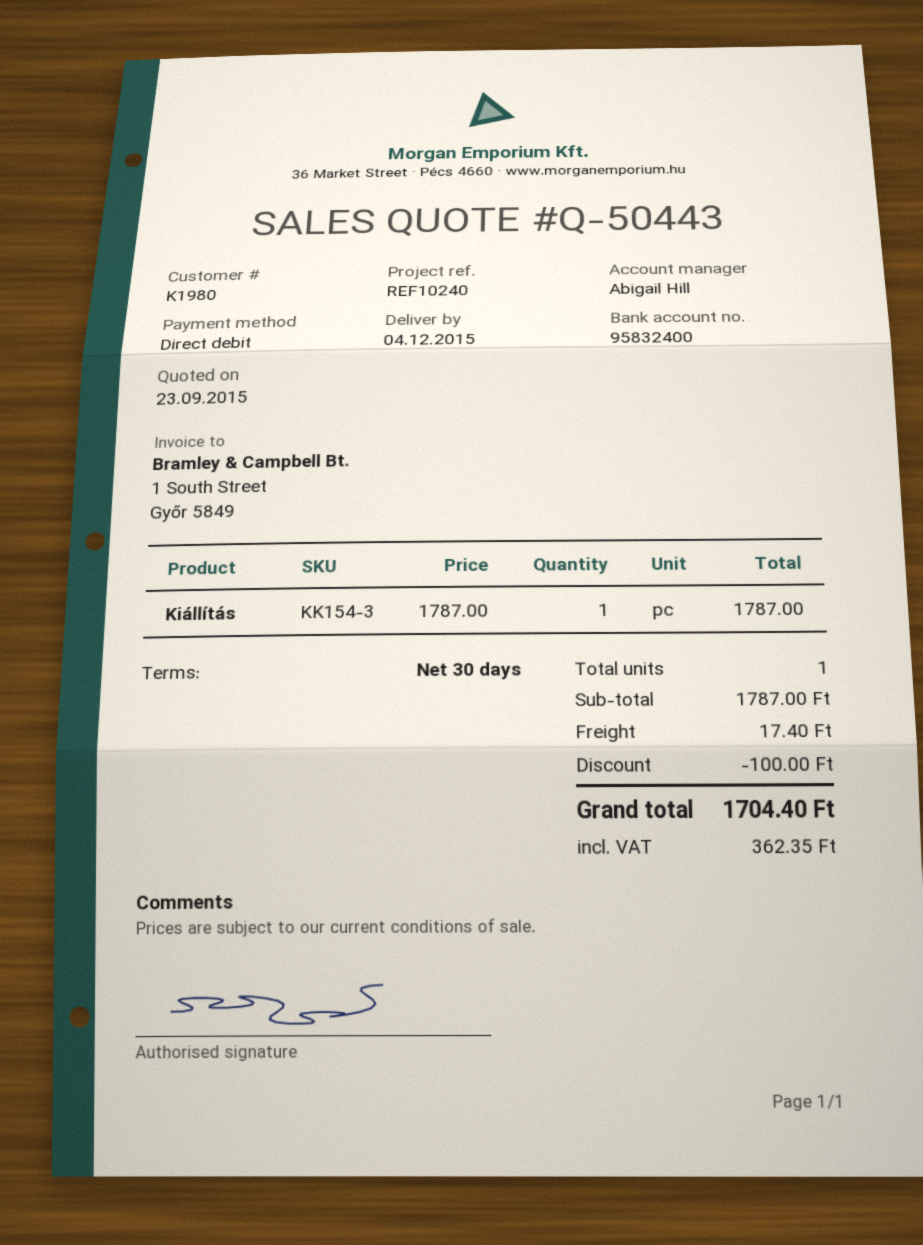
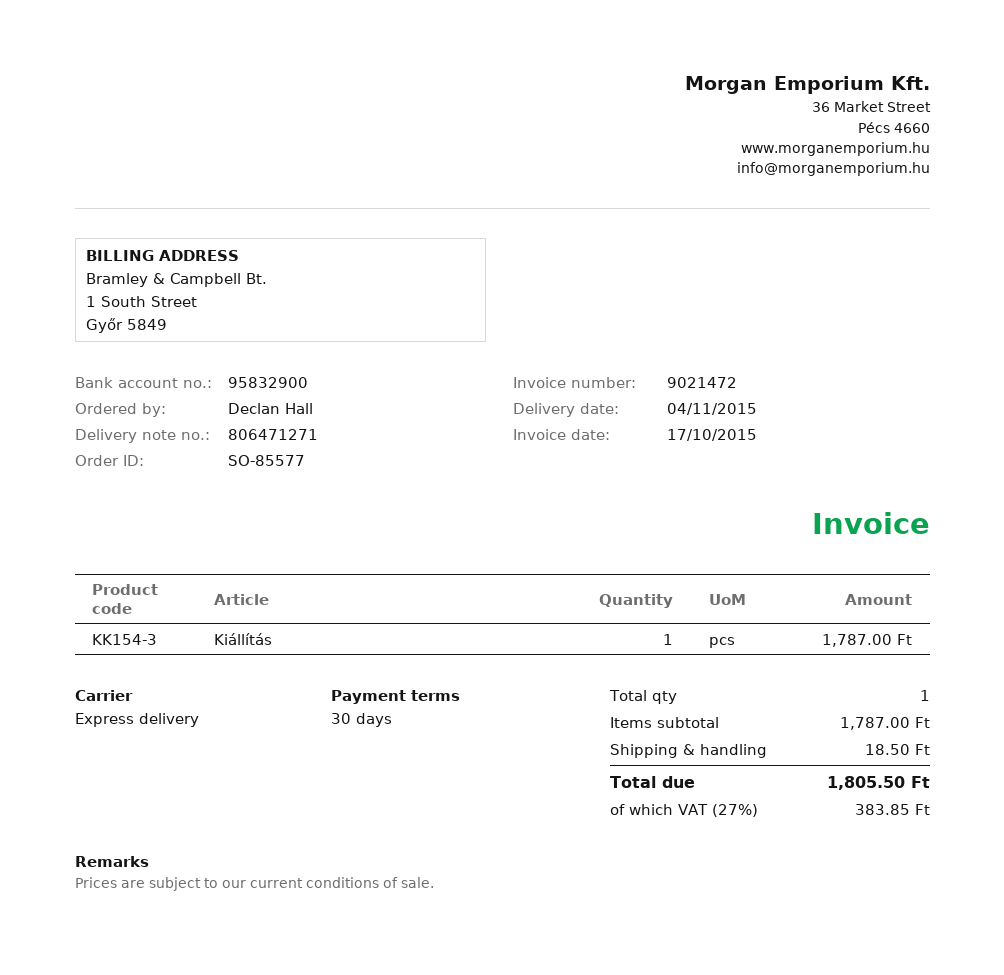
delivery date: 2015-12-04 -> 2015-11-04
bank account: 95832400 -> 95832900
discount: 100.00 -> none
shipping: 17.40 -> 18.50
tax: 362.35 -> 383.85
total: 1704.40 -> 1805.50

